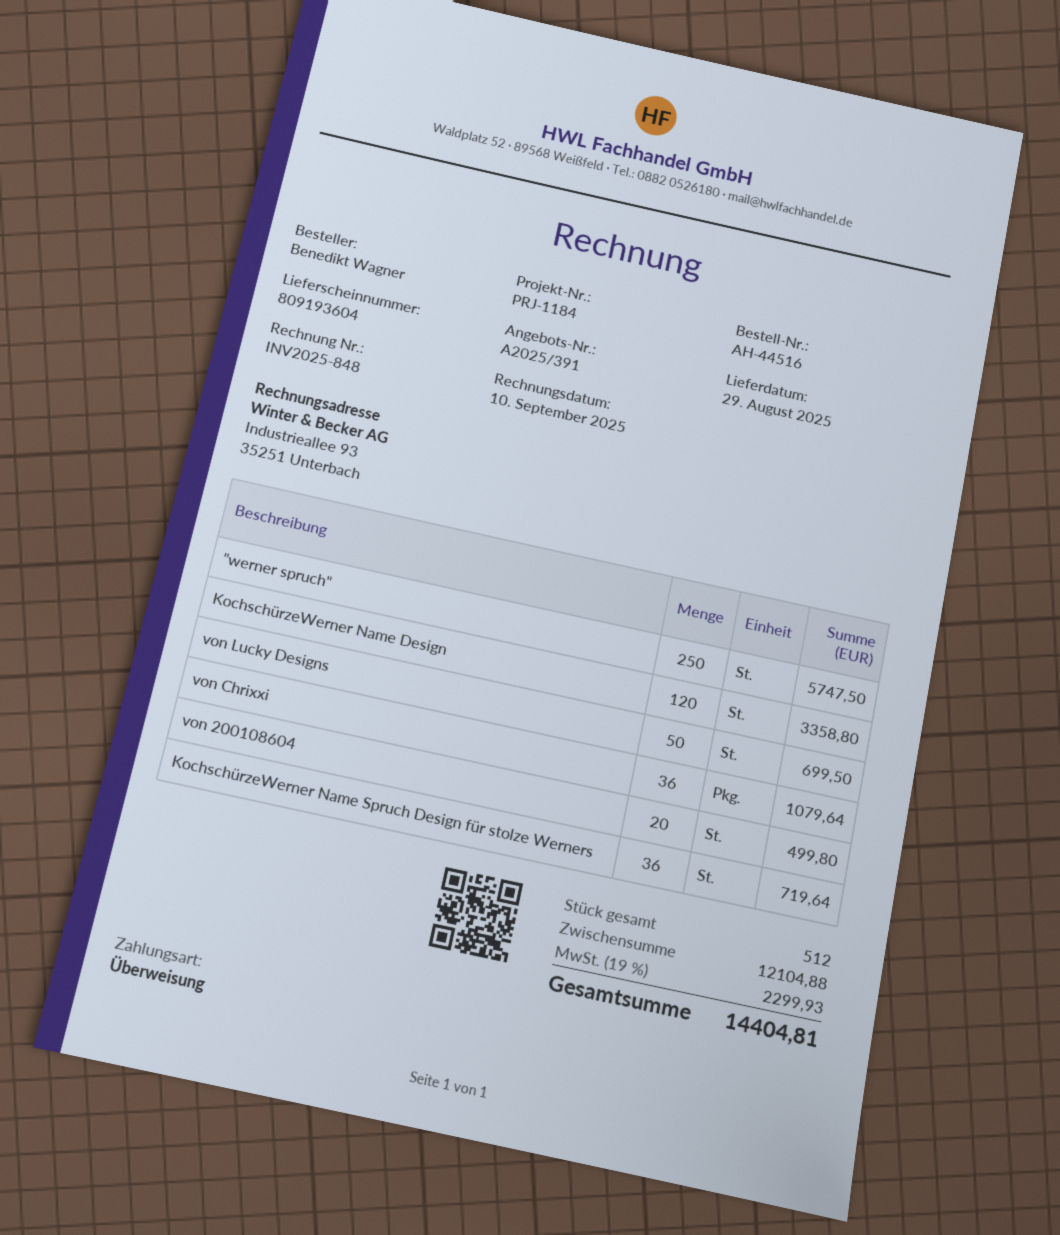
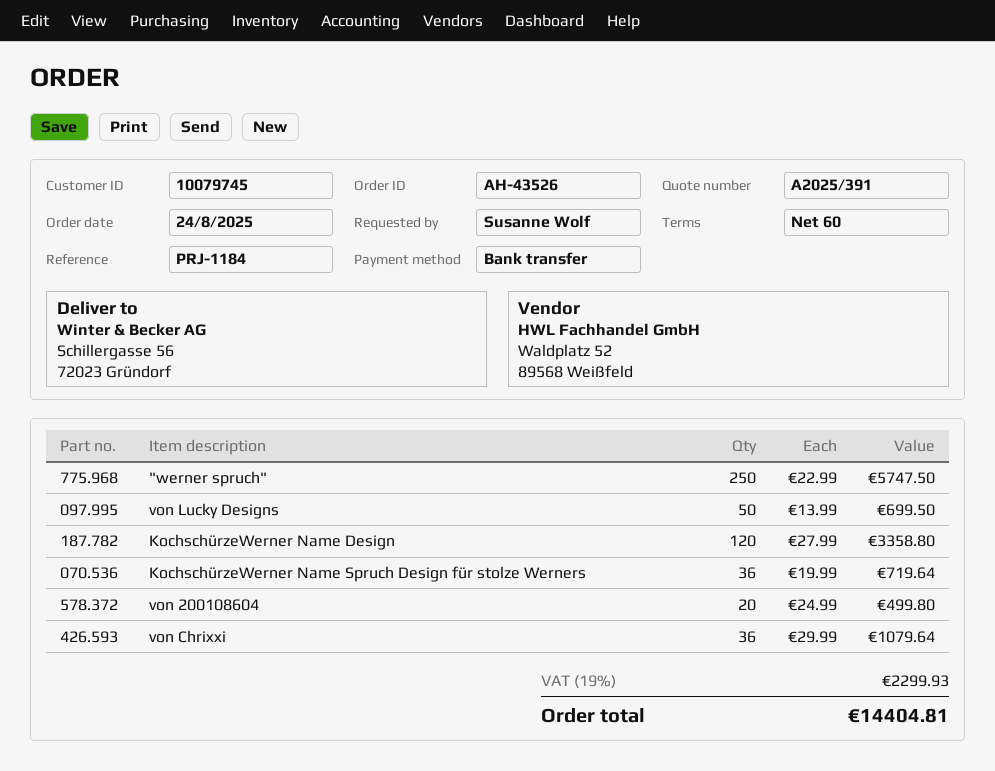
order number: AH-44516 -> AH-43526
ordered by: Benedikt Wagner -> Susanne Wolf

